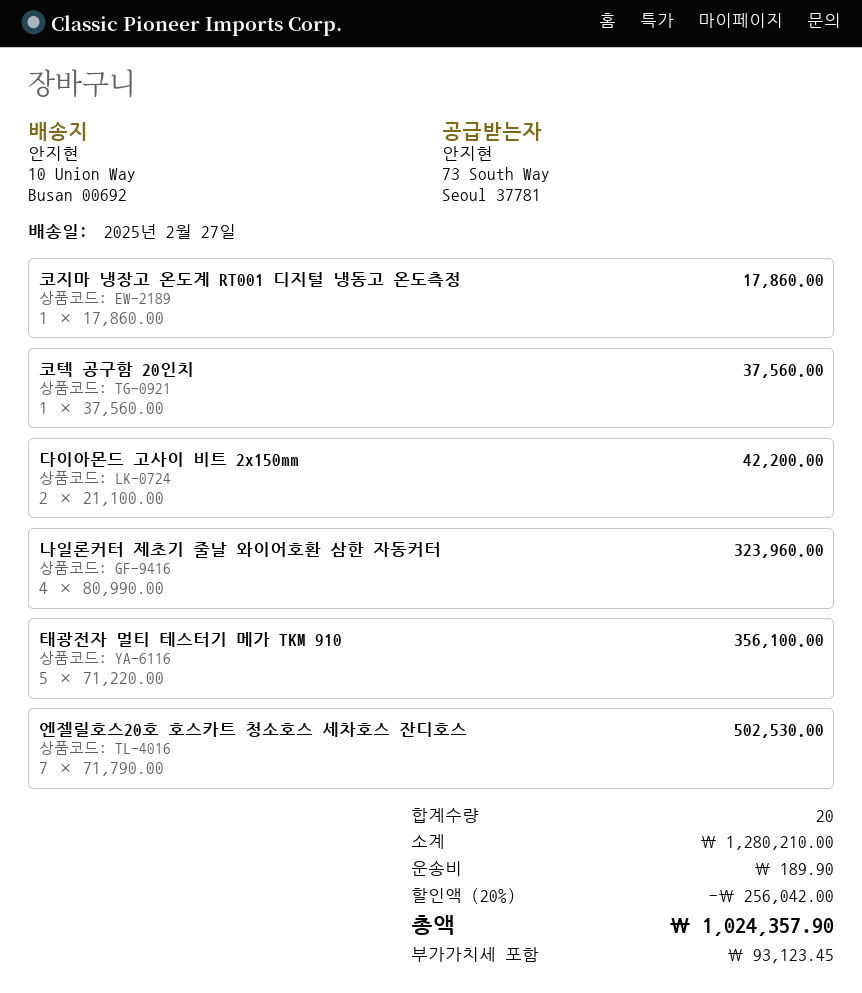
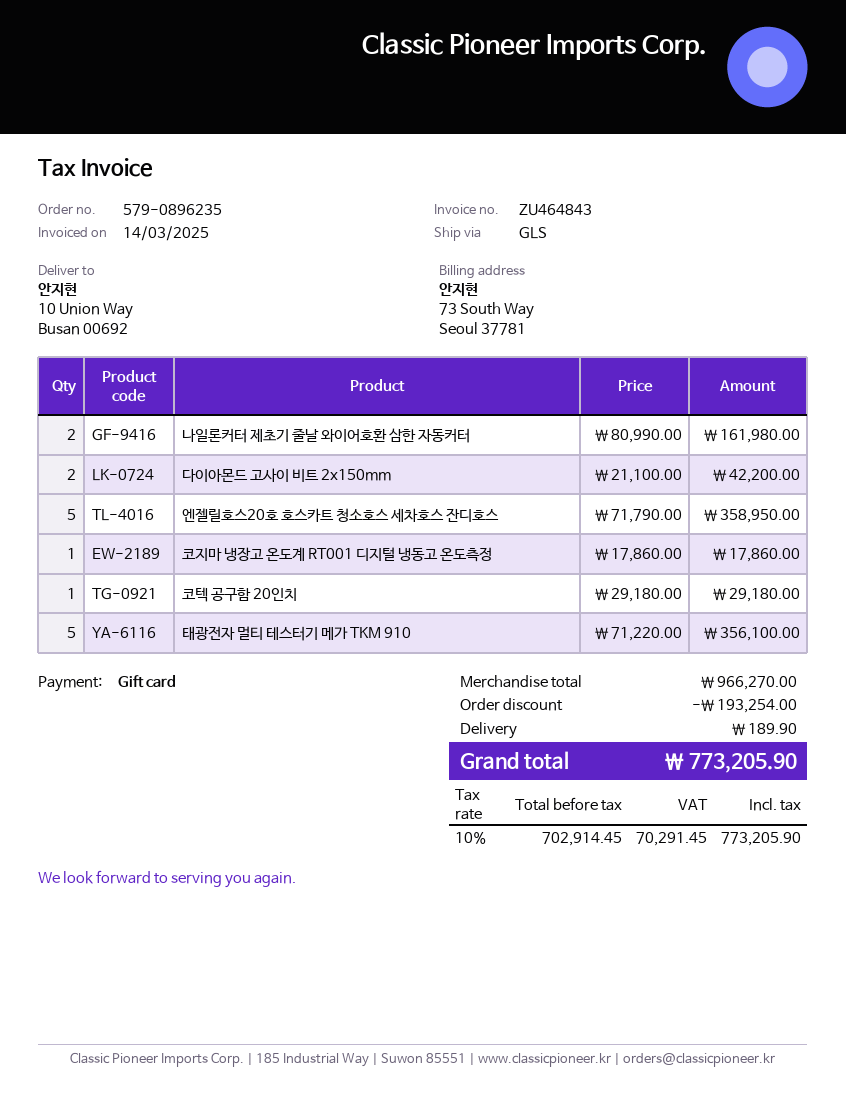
코텍 공구함 20인치: 1 x 37560.00 = 37560.00 -> 1 x 29180.00 = 29180.00
나일론커터 제초기 줄날 와이어호환 삼한 자동커터: 4 x 80990.00 = 323960.00 -> 2 x 80990.00 = 161980.00
엔젤릴호스20호 호스카트 청소호스 세차호스 잔디호스: 7 x 71790.00 = 502530.00 -> 5 x 71790.00 = 358950.00
subtotal: 1280210.00 -> 966270.00
discount: 256042.00 -> 193254.00
tax: 93123.45 -> 70291.45
total: 1024357.90 -> 773205.90

